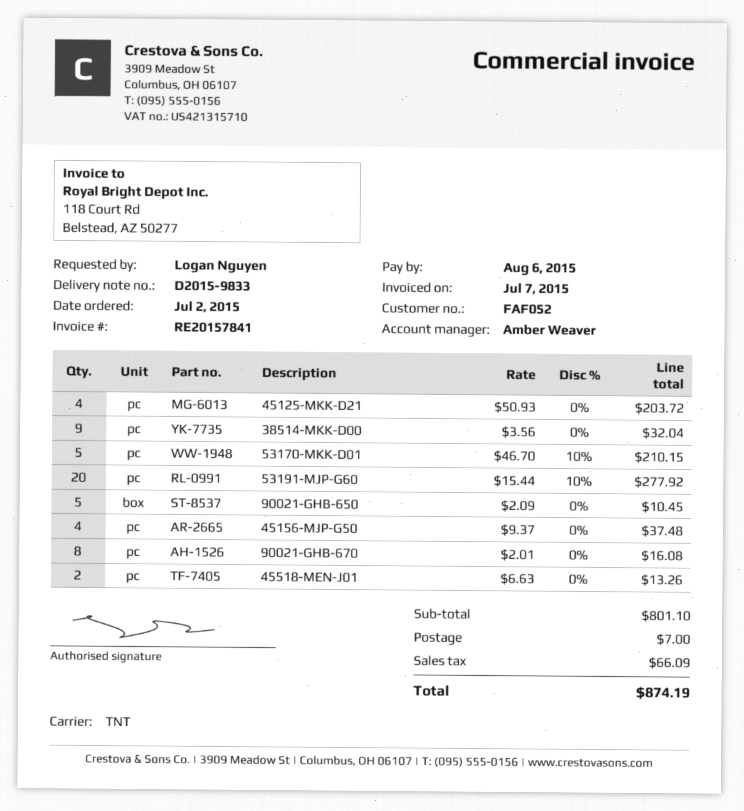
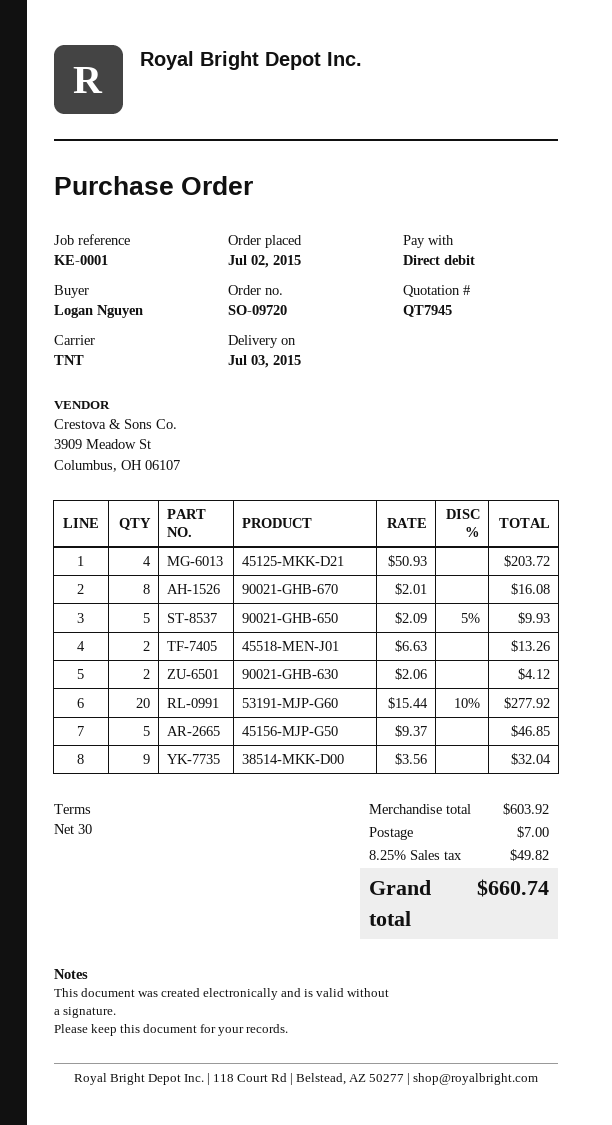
53170-MKK-D01: 5 x 46.70 - 10% = 210.15 -> none
90021-GHB-650: 5 x 2.09 = 10.45 -> 5 x 2.09 - 5% = 9.93
45156-MJP-G50: 4 x 9.37 = 37.48 -> 5 x 9.37 = 46.85
90021-GHB-630: none -> 2 x 2.06 = 4.12
subtotal: 801.10 -> 603.92
tax: 66.09 -> 49.82
total: 874.19 -> 660.74

